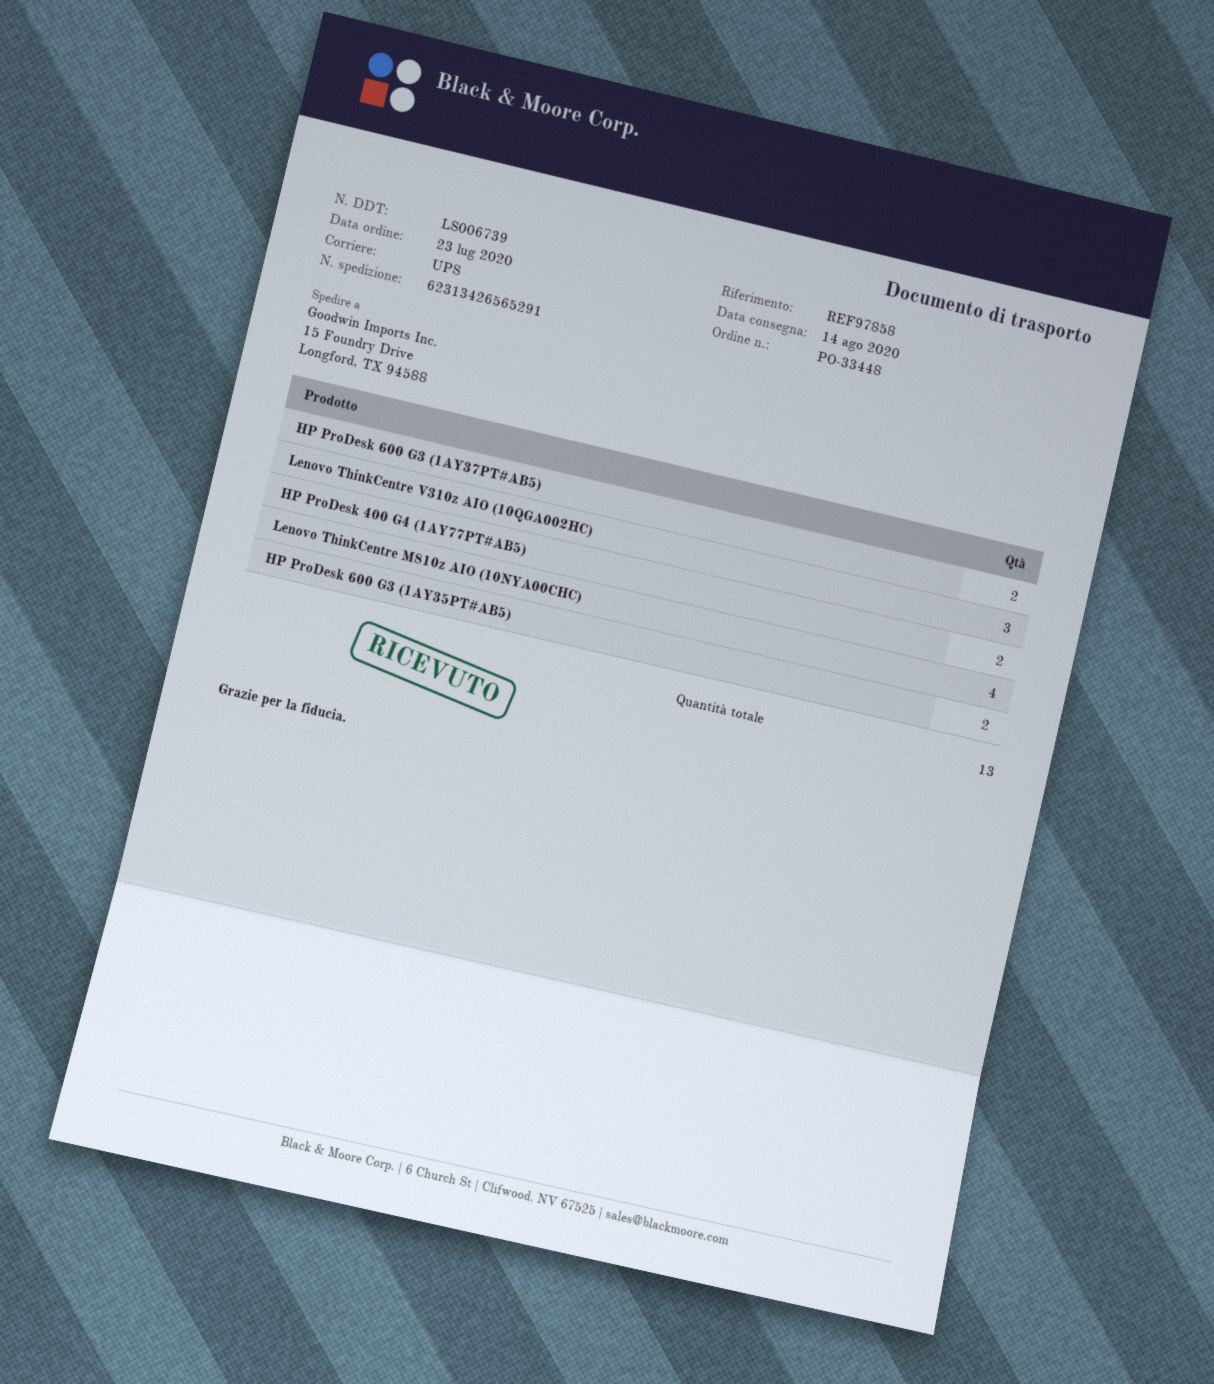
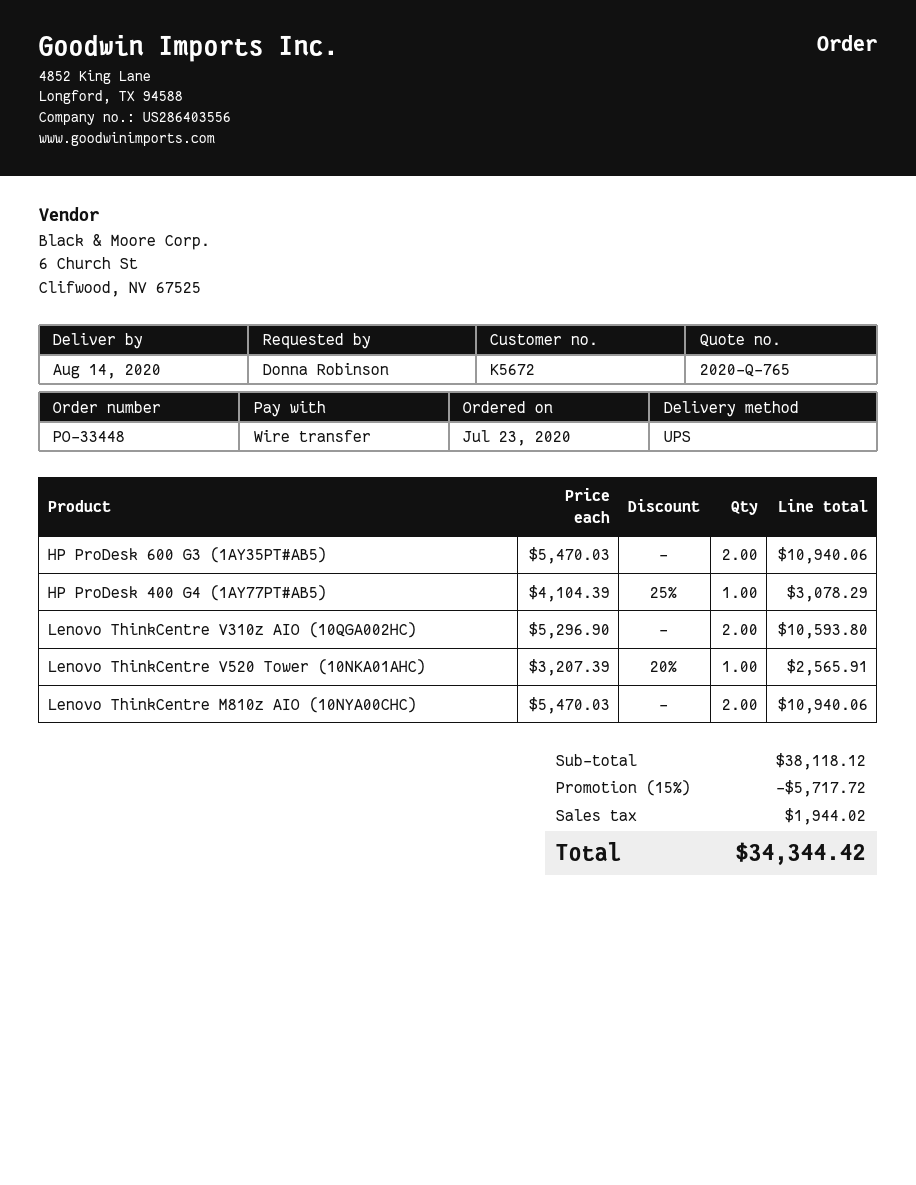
HP ProDesk 600 G3 (1AY37PT#AB5): 2 -> none
Lenovo ThinkCentre V310z AIO (10QGA002HC): 3 -> 2
HP ProDesk 400 G4 (1AY77PT#AB5): 2 -> 1
Lenovo ThinkCentre M810z AIO (10NYA00CHC): 4 -> 2
Lenovo ThinkCentre V520 Tower (10NKA01AHC): none -> 1

